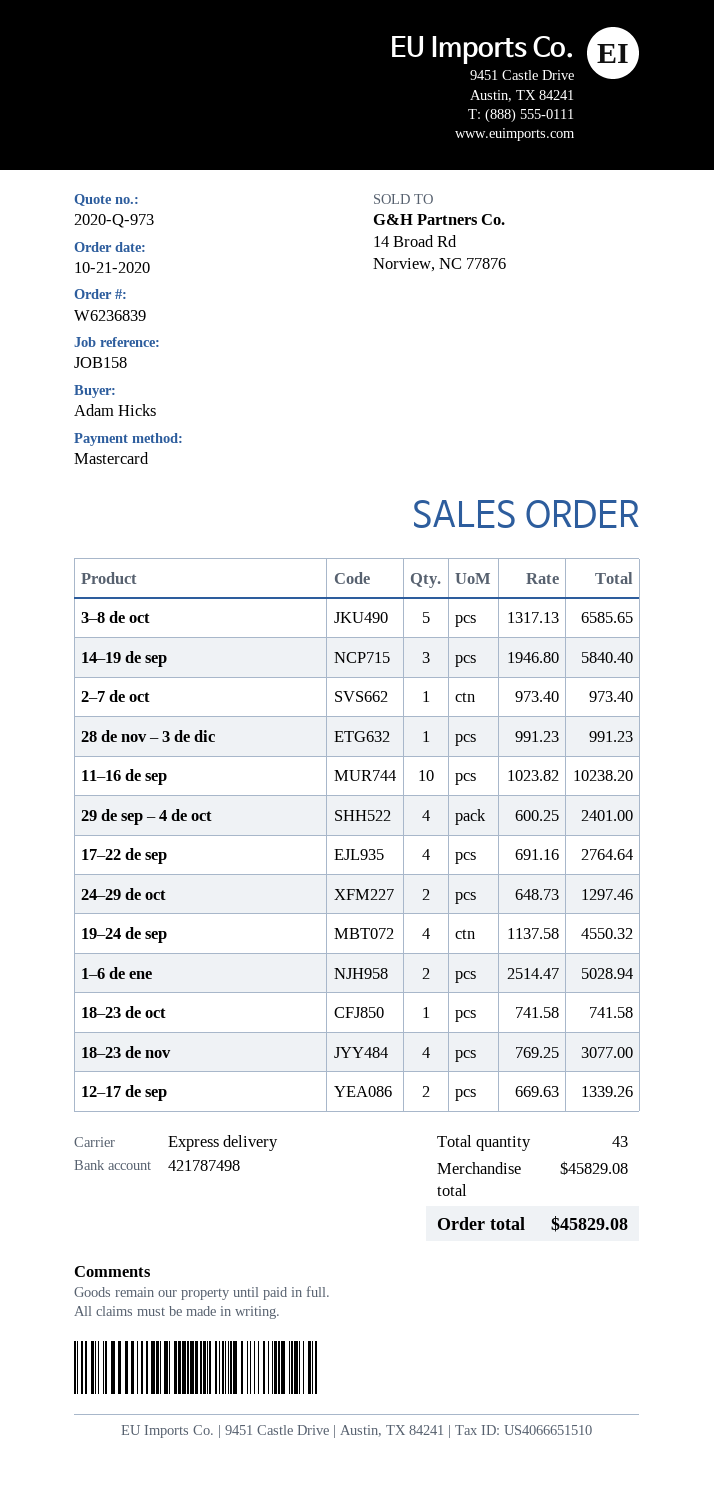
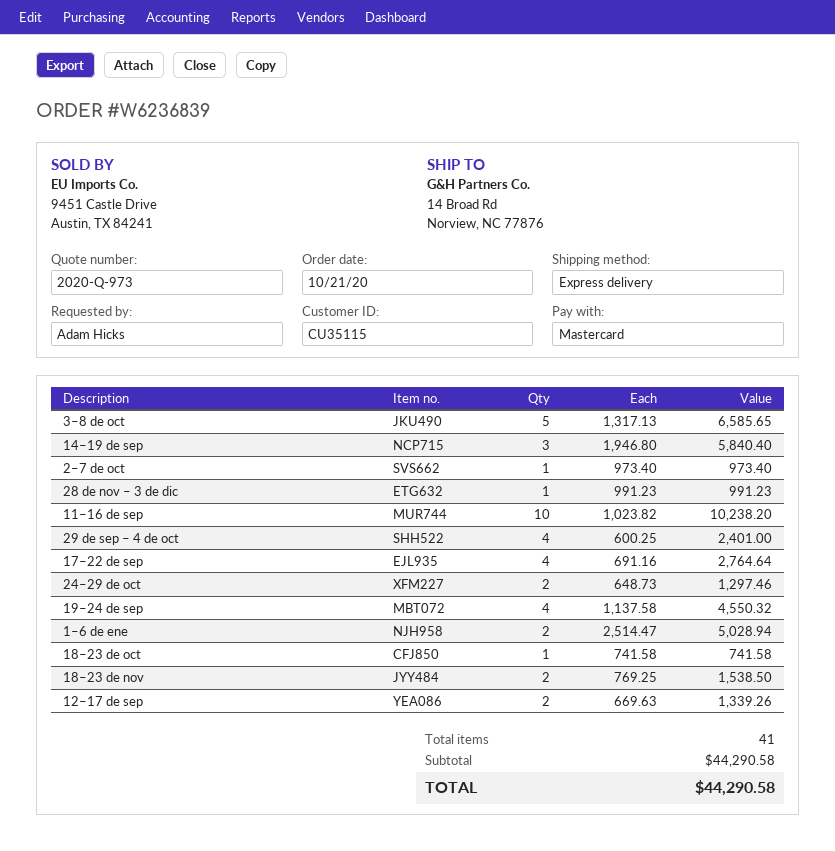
18–23 de nov: 4 x 769.25 = 3077.00 -> 2 x 769.25 = 1538.50
total quantity: 43 -> 41
subtotal: 45829.08 -> 44290.58
total: 45829.08 -> 44290.58

